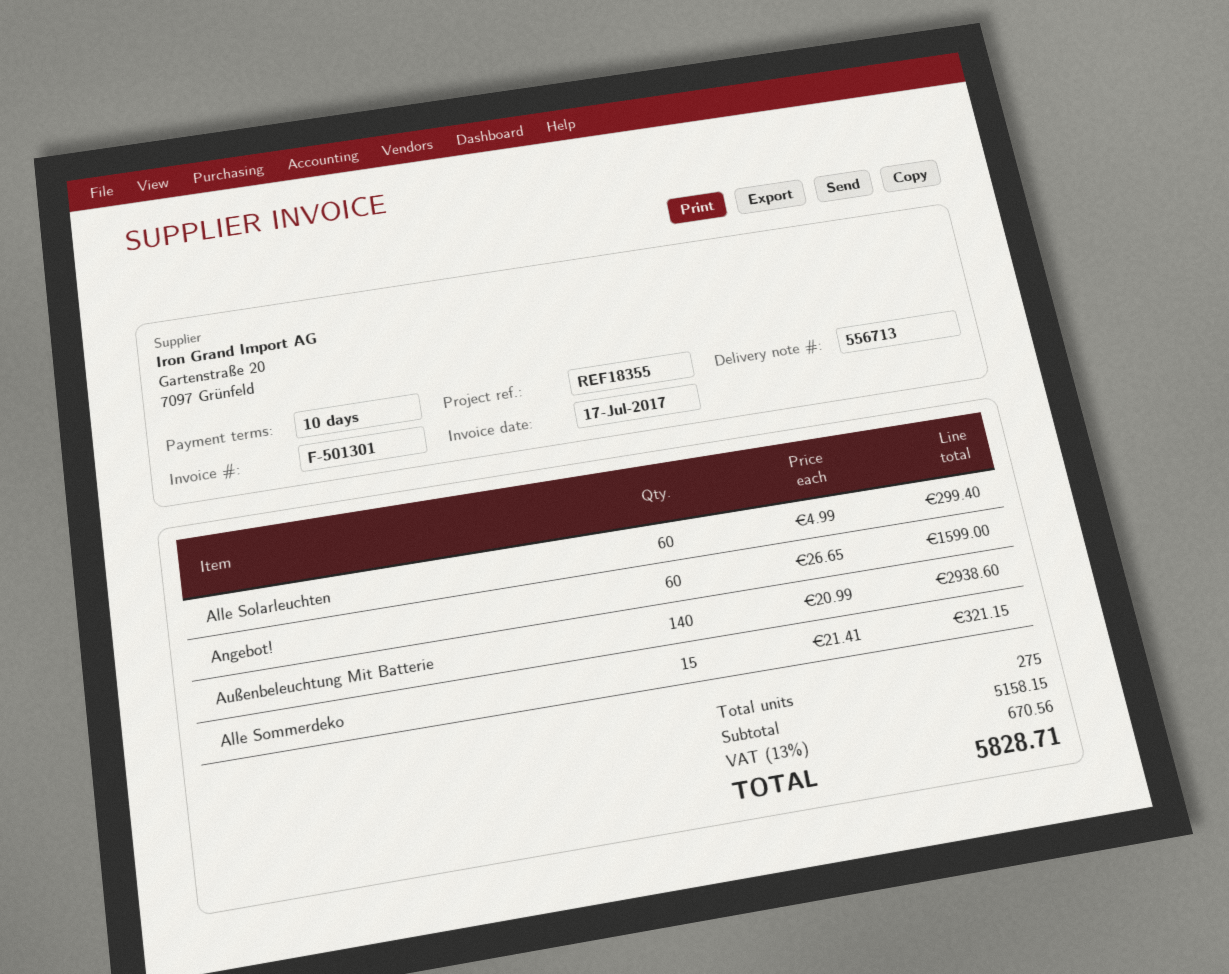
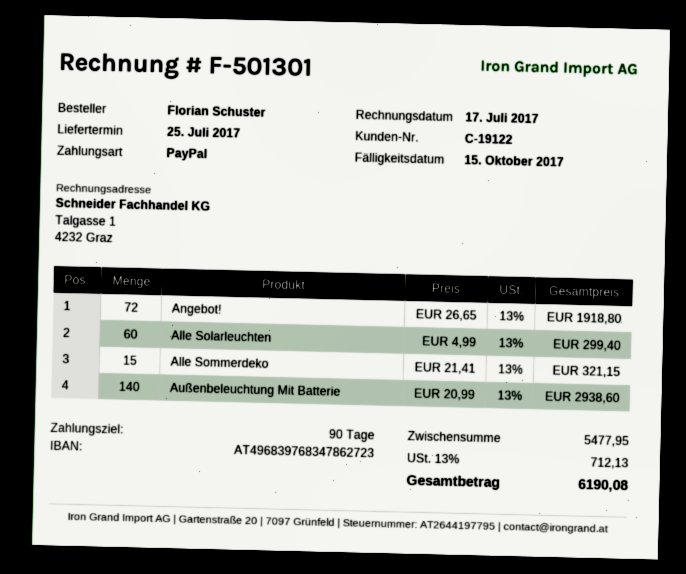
payment terms: 10 days -> 90 days
Angebot!: 60 x 26.65 = 1599.00 -> 72 x 26.65 = 1918.80
subtotal: 5158.15 -> 5477.95
tax: 13% = 670.56 -> 13% = 712.13
total: 5828.71 -> 6190.08

